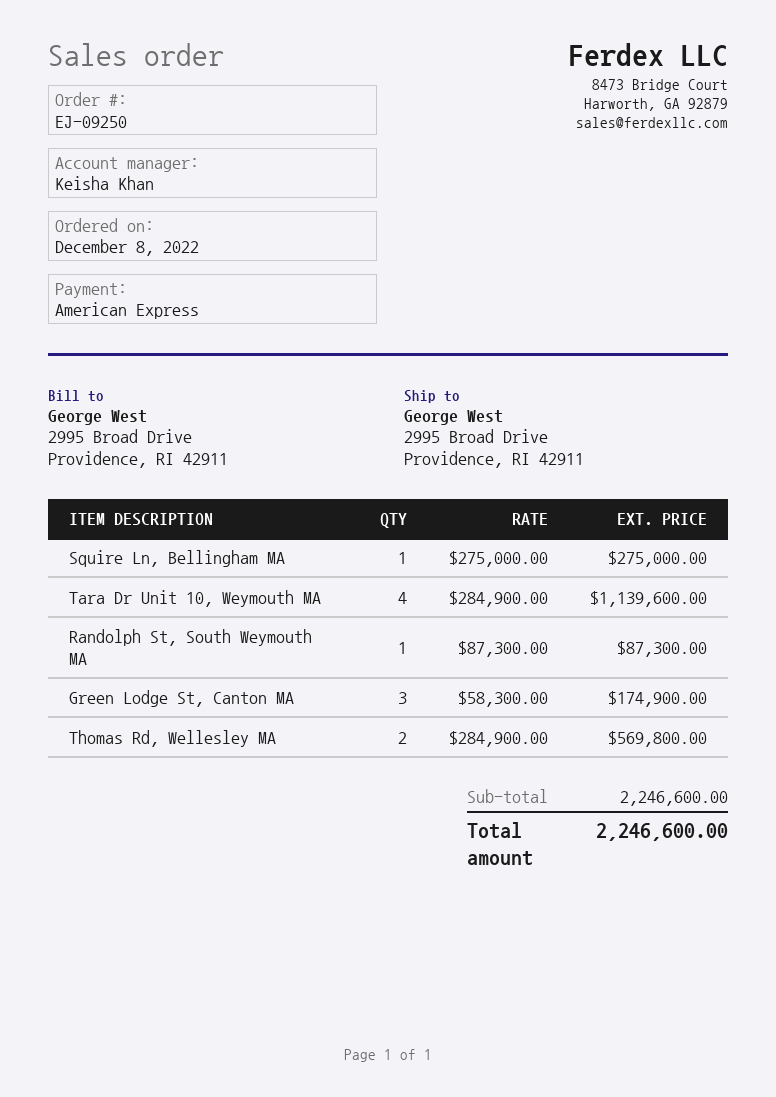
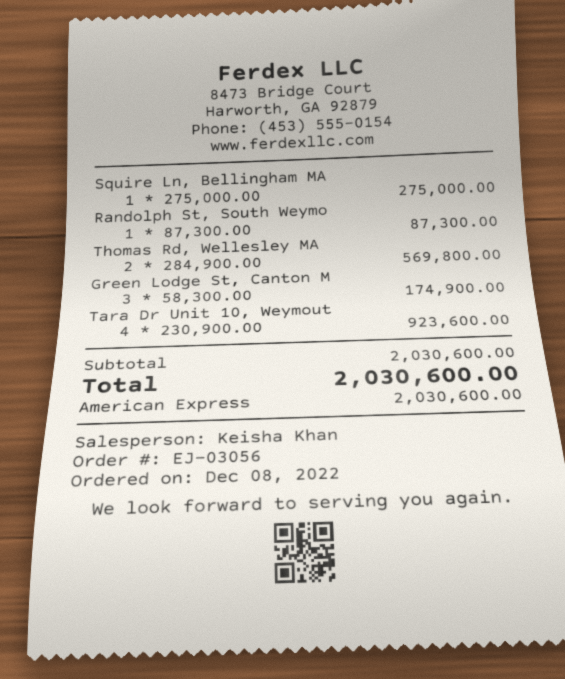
order number: EJ-09250 -> EJ-03056
Tara Dr Unit 10, Weymouth MA: 4 x 284900.00 = 1139600.00 -> 4 x 230900.00 = 923600.00
subtotal: 2246600.00 -> 2030600.00
total: 2246600.00 -> 2030600.00

